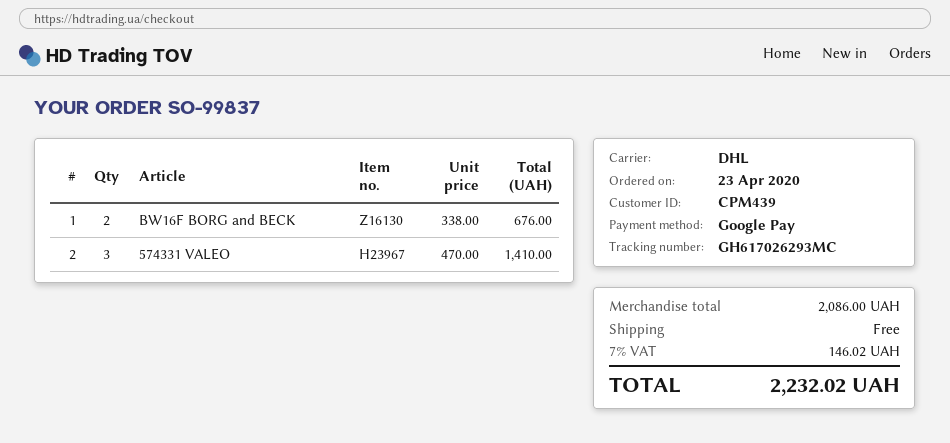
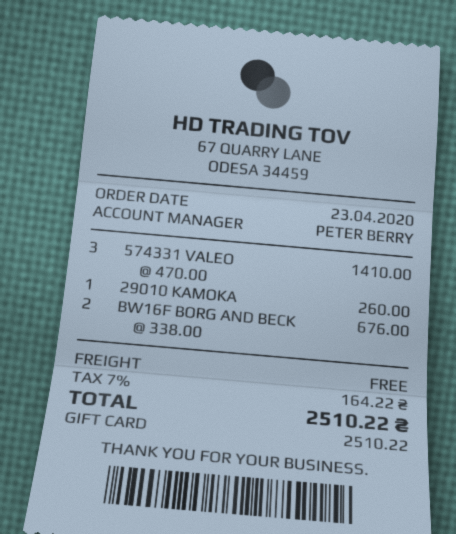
payment method: Google Pay -> gift card
29010 KAMOKA: none -> 1 x 260.00 = 260.00
tax: 7% = 146.02 -> 7% = 164.22
total: 2232.02 -> 2510.22

